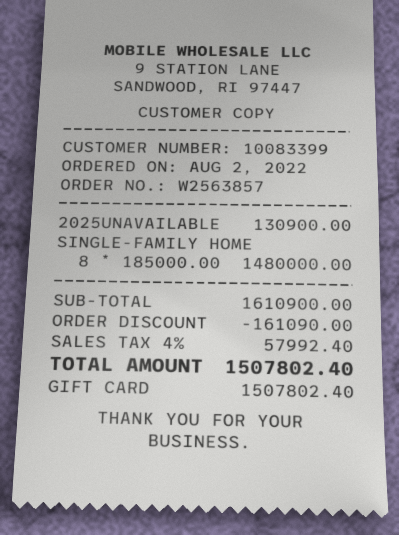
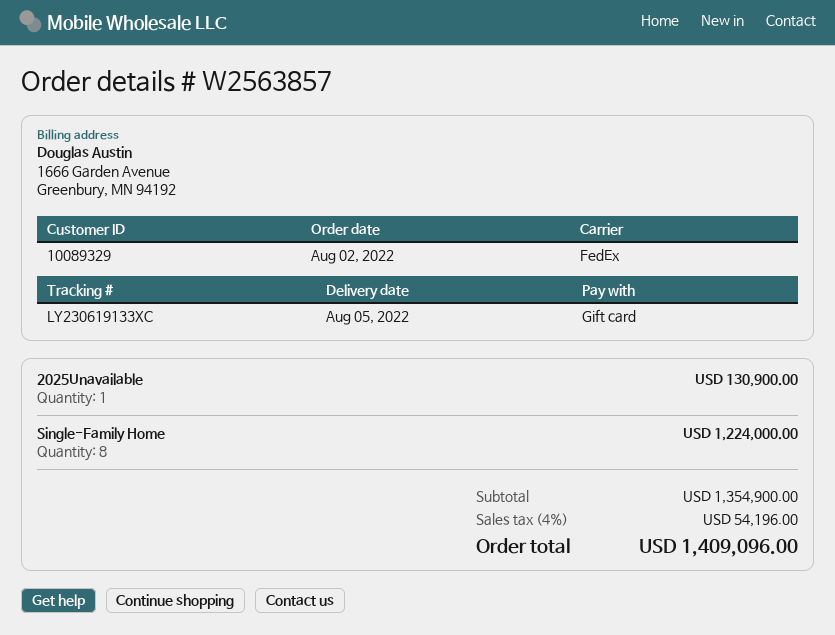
customer number: 10083399 -> 10089329
SINGLE-FAMILY HOME: 8 for 1480000.00 -> 8 for 1224000.00
subtotal: 1610900.00 -> 1354900.00
discount: 161090.00 -> none
tax: 4% = 57992.40 -> 4% = 54196.00
total: 1507802.40 -> 1409096.00

